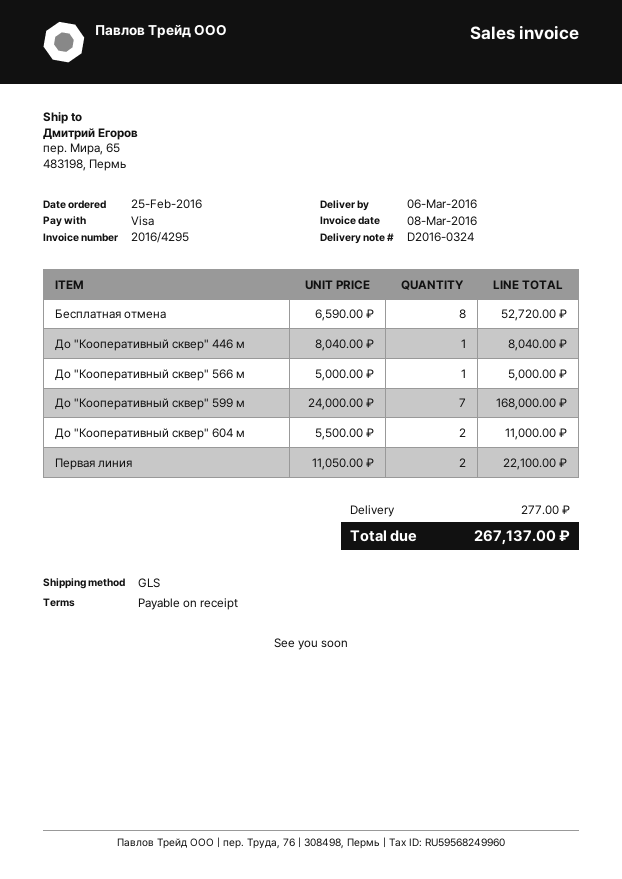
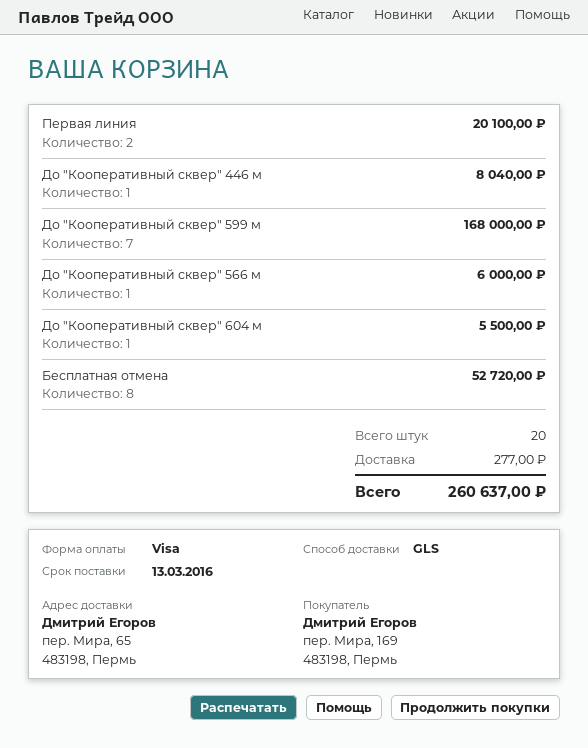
delivery date: 2016-03-06 -> 2016-03-13
До "Кооперативный сквер" 566 м: 1 for 5000.00 -> 1 for 6000.00
До "Кооперативный сквер" 604 м: 2 for 11000.00 -> 1 for 5500.00
Первая линия: 2 for 22100.00 -> 2 for 20100.00
total: 267137.00 -> 260637.00

